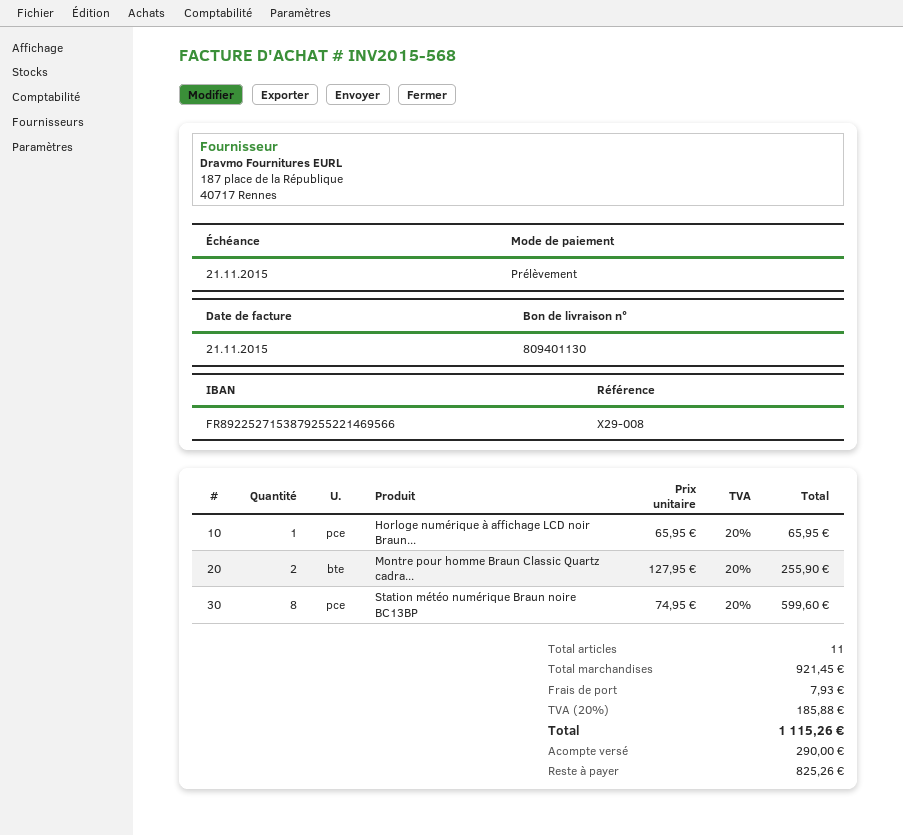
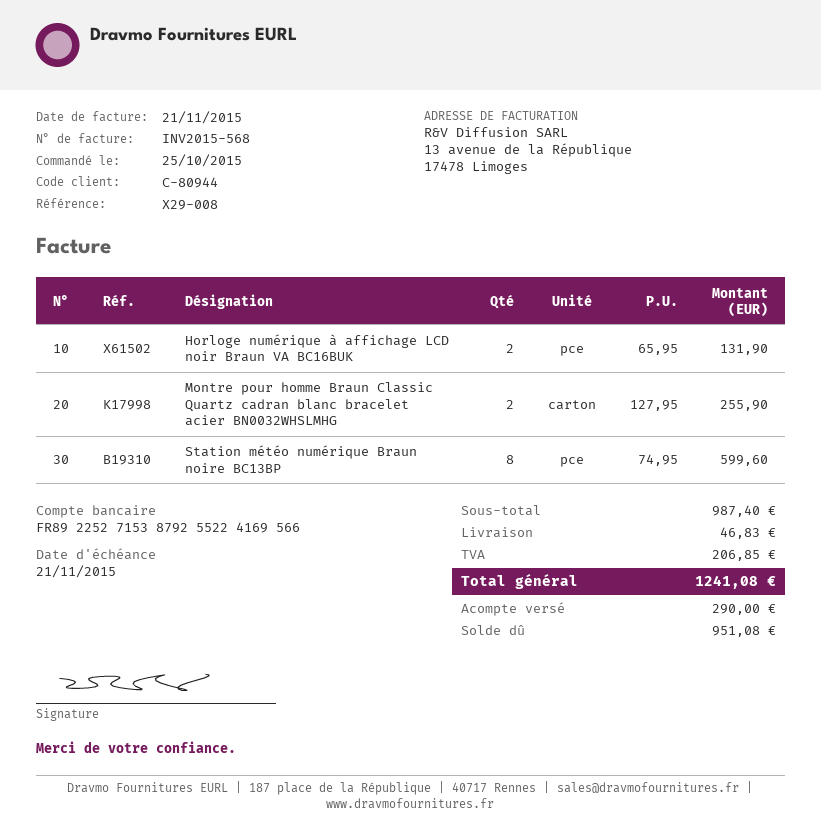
bank account: FR8922527153879255221469566 -> FR8922527153879255224169566
Horloge numérique à affichage LCD noir Braun...: 1 x 65.95 = 65.95 -> 2 x 65.95 = 131.90
subtotal: 921.45 -> 987.40
shipping: 7.93 -> 46.83
tax: 185.88 -> 206.85
total: 1115.26 -> 1241.08
balance: 825.26 -> 951.08

